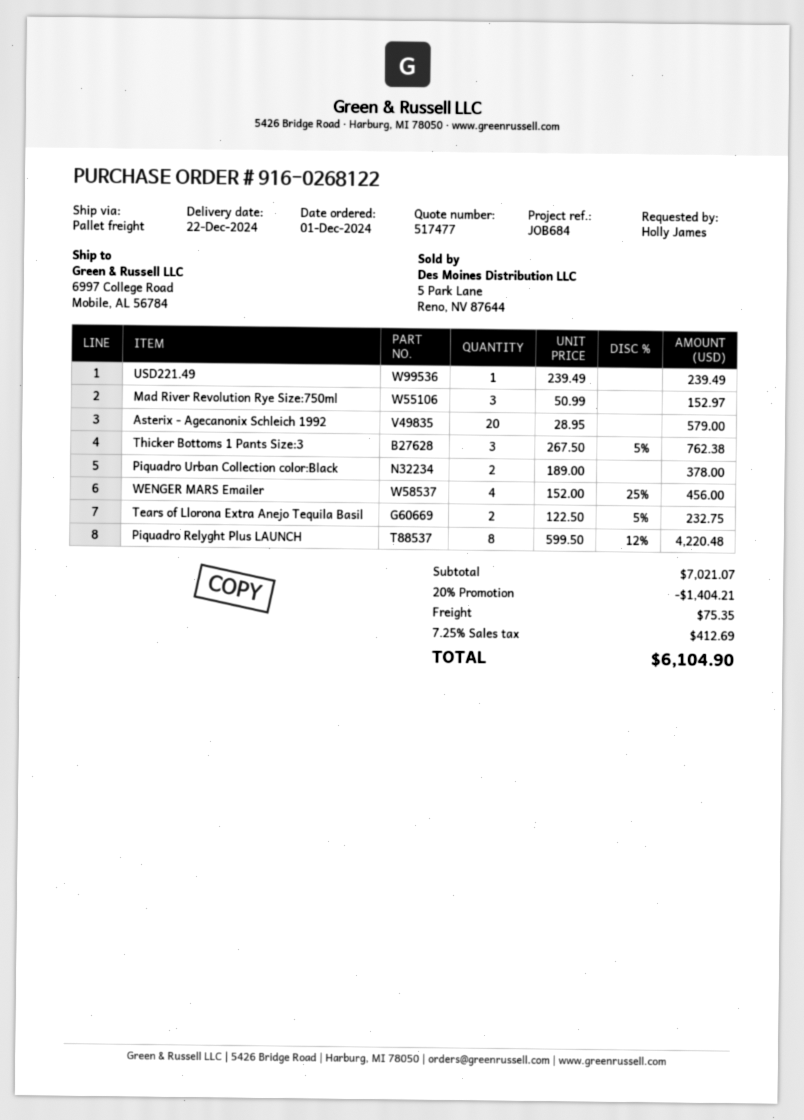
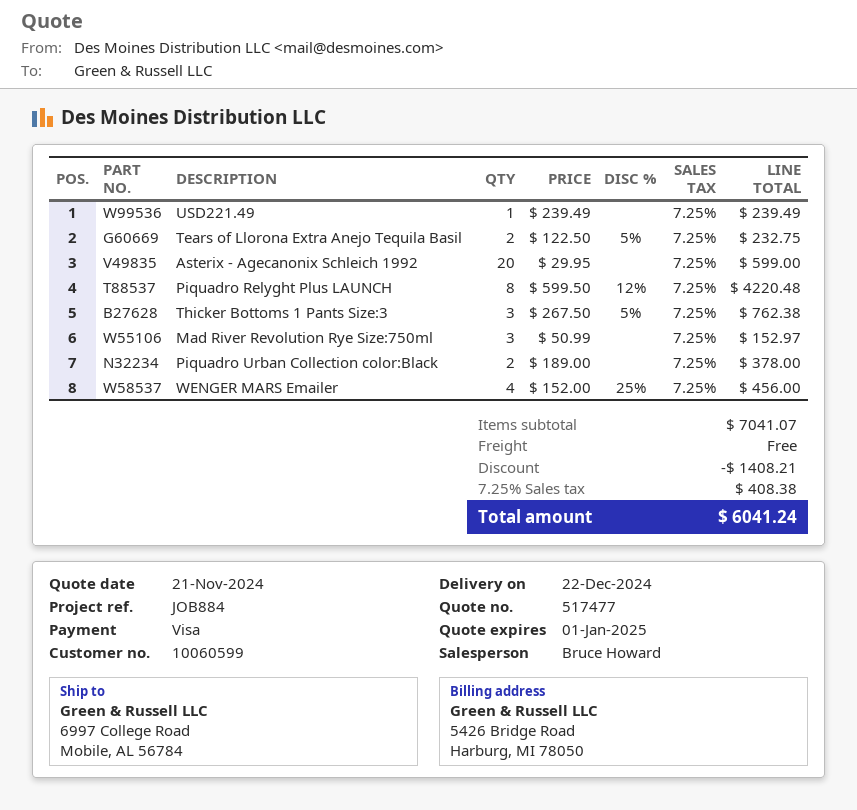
reference: JOB684 -> JOB884
Asterix - Agecanonix Schleich 1992: 20 x 28.95 = 579.00 -> 20 x 29.95 = 599.00
subtotal: 7021.07 -> 7041.07
discount: 1404.21 -> 1408.21
shipping: 75.35 -> 0.00
tax: 7.25% = 412.69 -> 7.25% = 408.38
total: 6104.90 -> 6041.24

